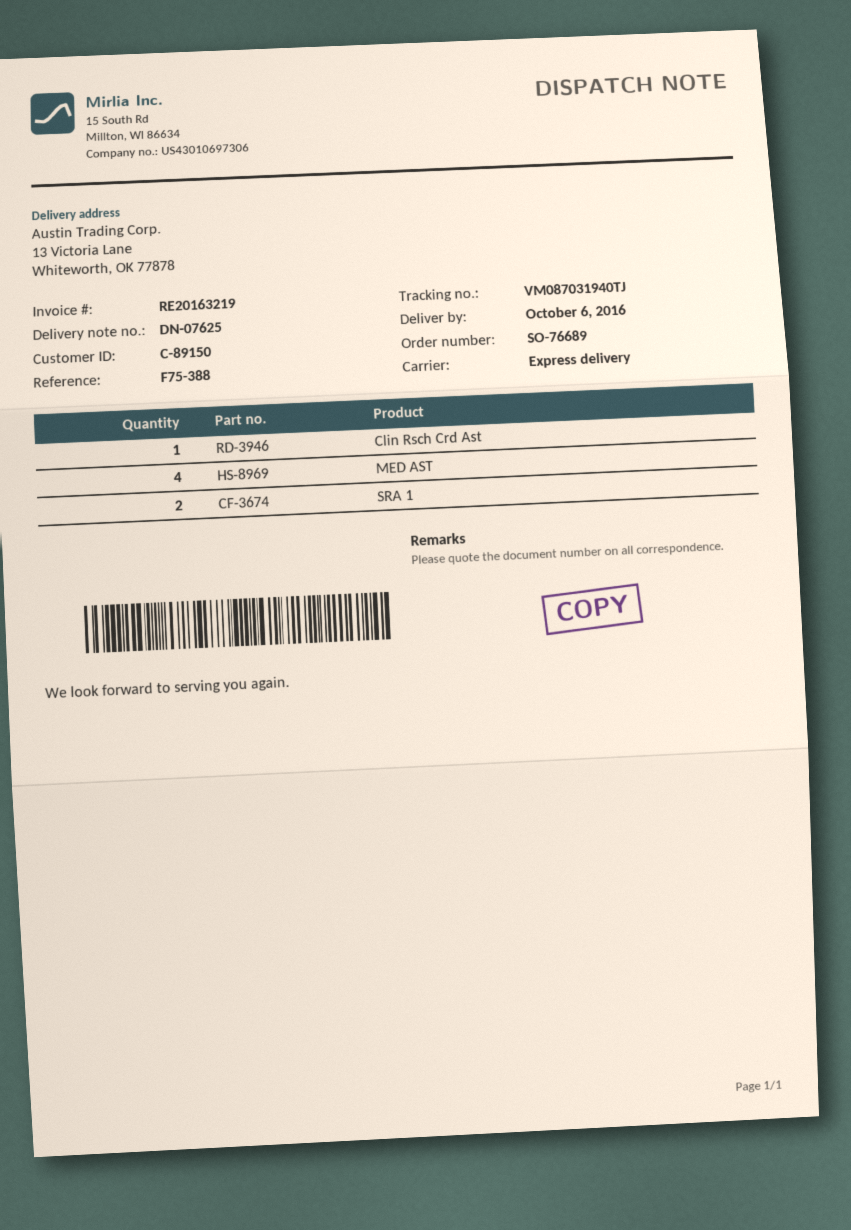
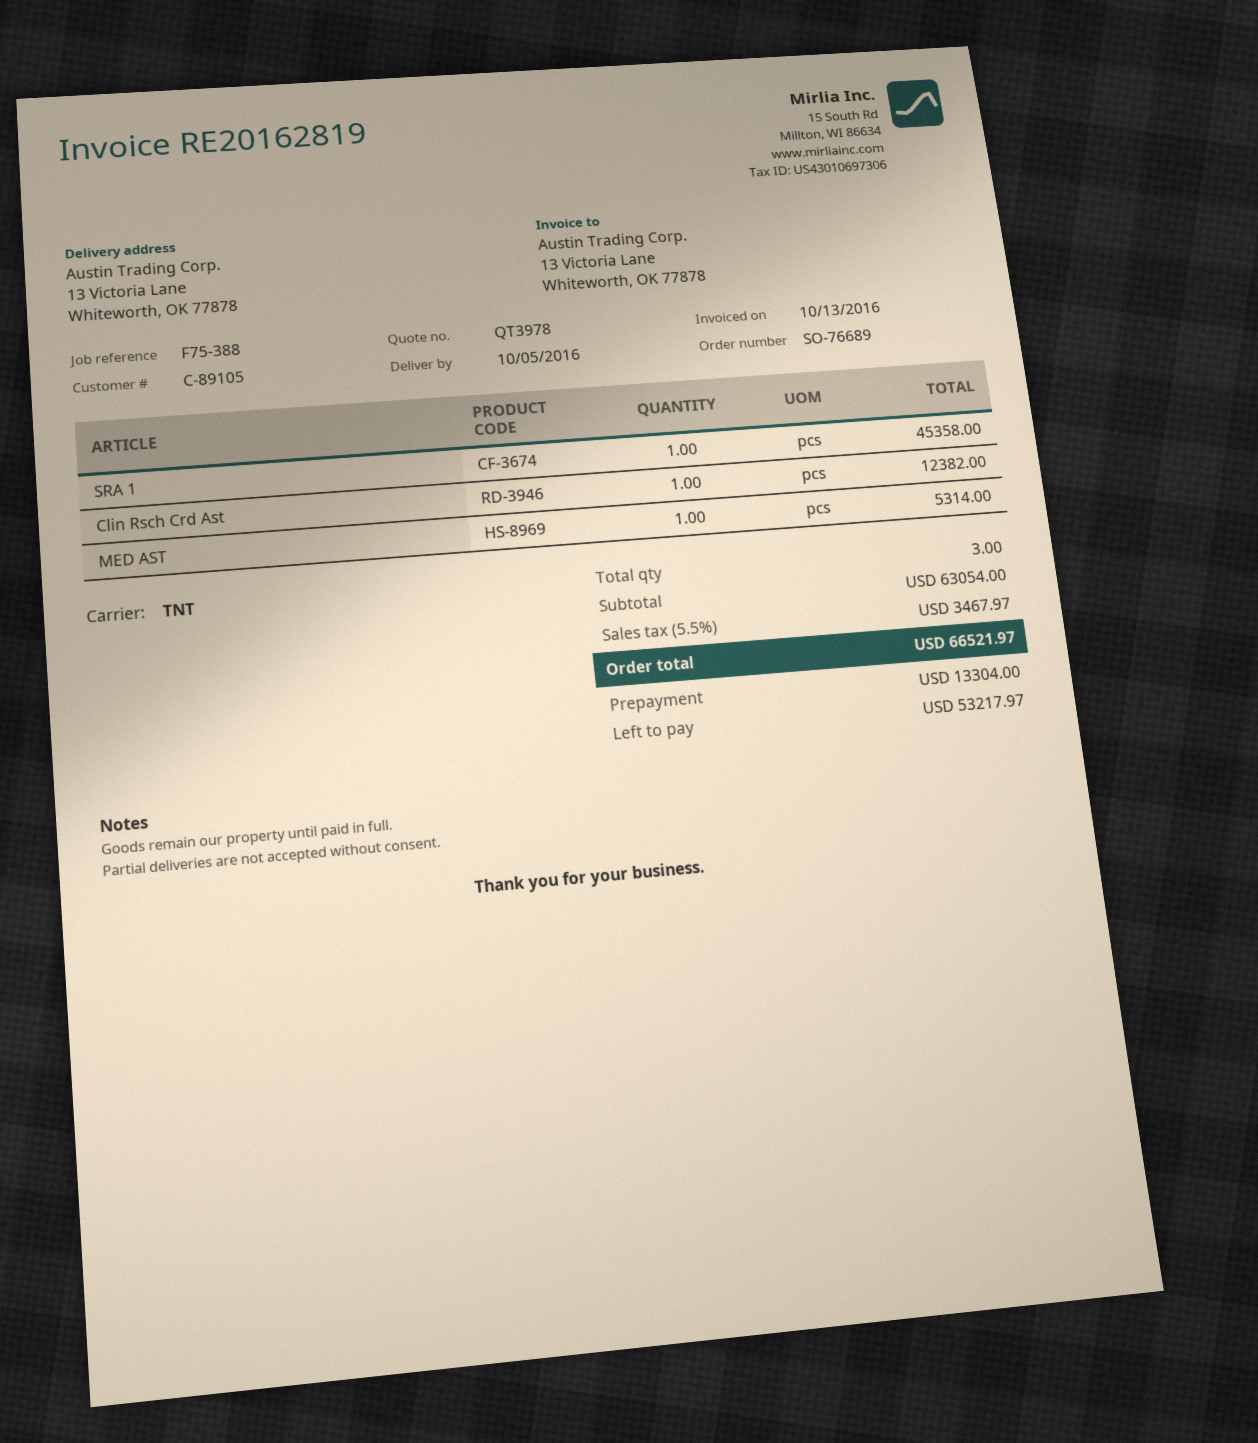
delivery date: 2016-10-06 -> 2016-10-05
invoice number: RE20163219 -> RE20162819
customer number: C-89150 -> C-89105
shipping method: express -> TNT
MED AST: 4 -> 1
SRA 1: 2 -> 1

